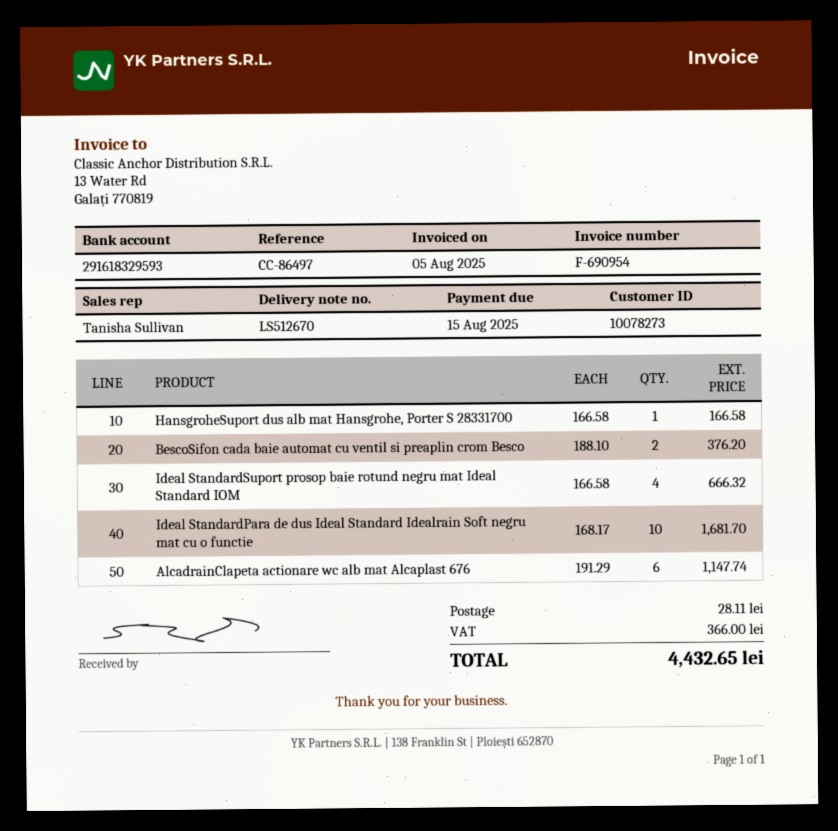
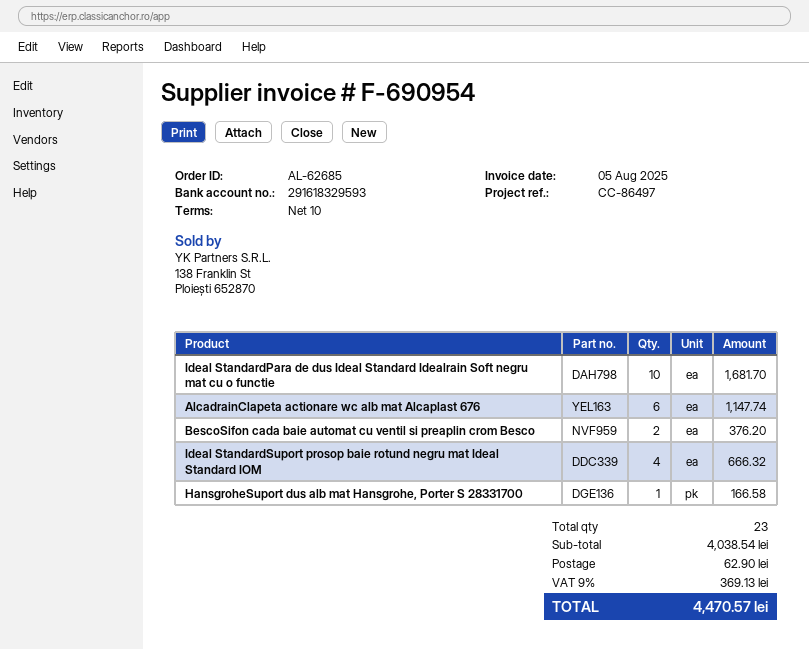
shipping: 28.11 -> 62.90
tax: 366.00 -> 369.13
total: 4432.65 -> 4470.57

